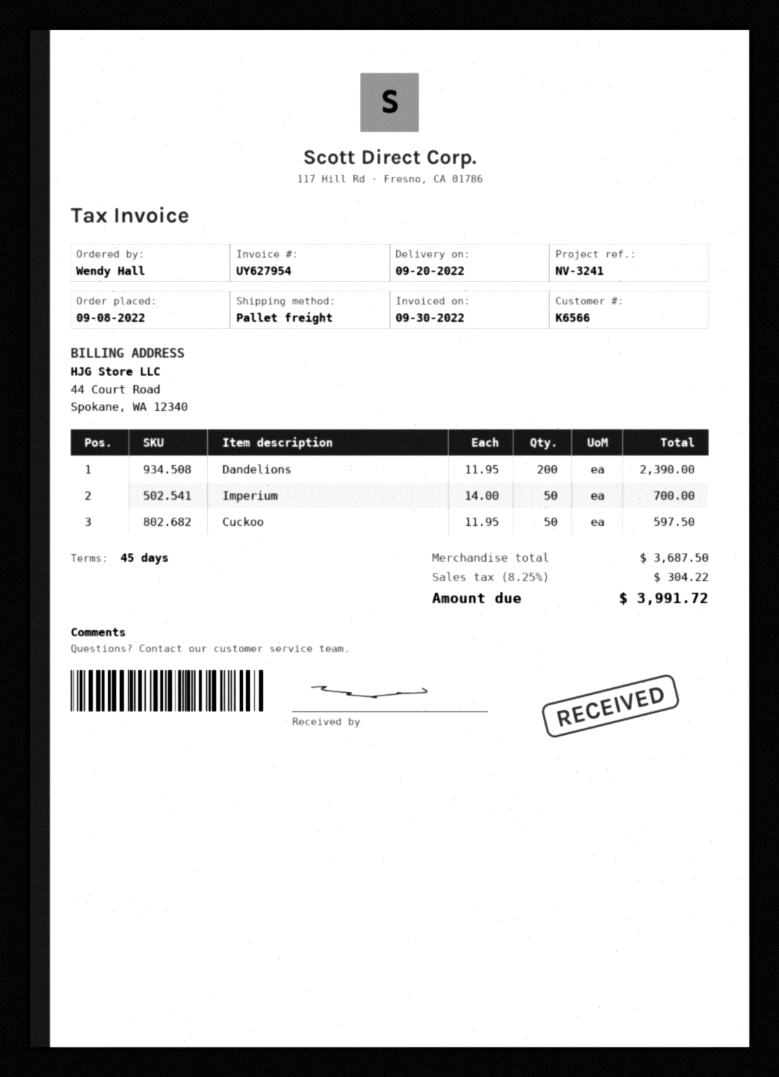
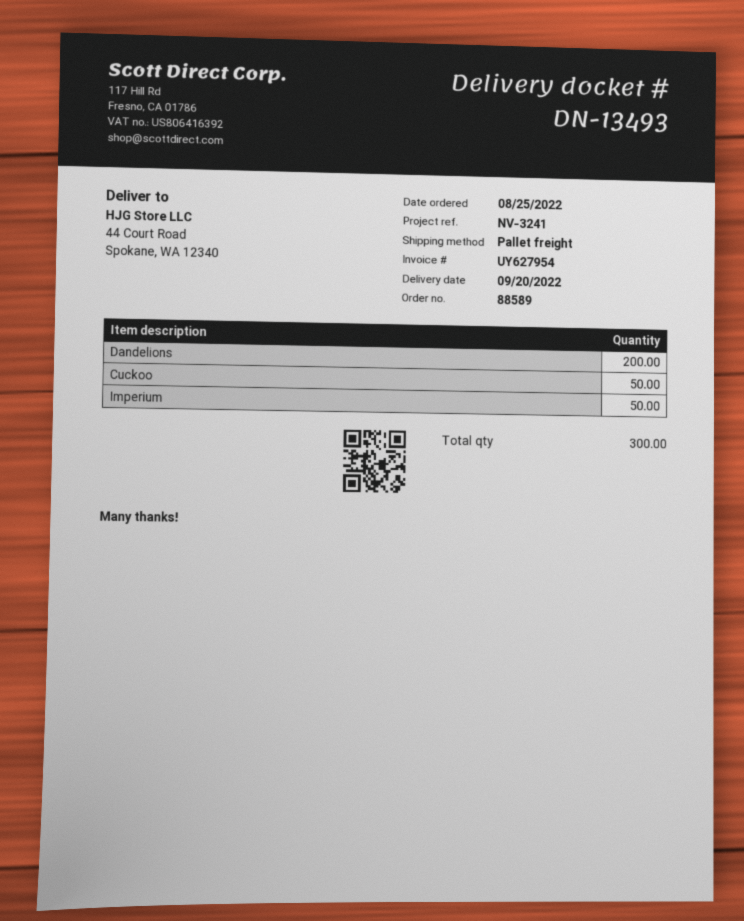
order date: 2022-09-08 -> 2022-08-25

